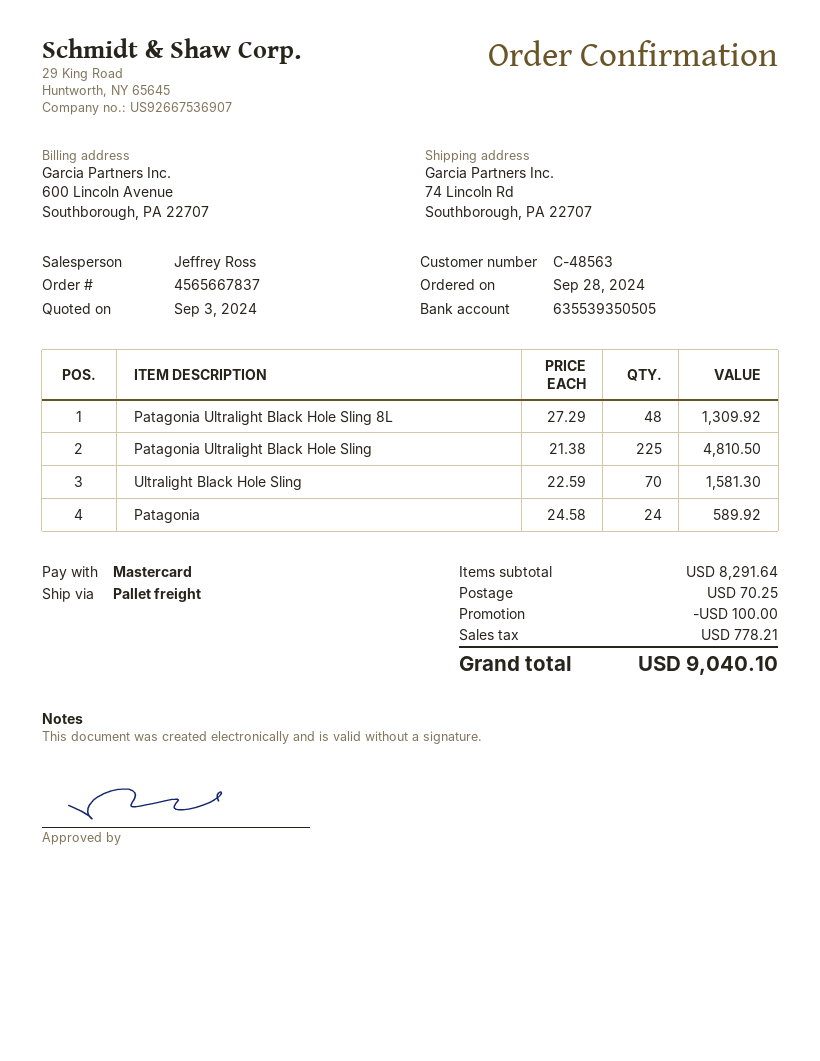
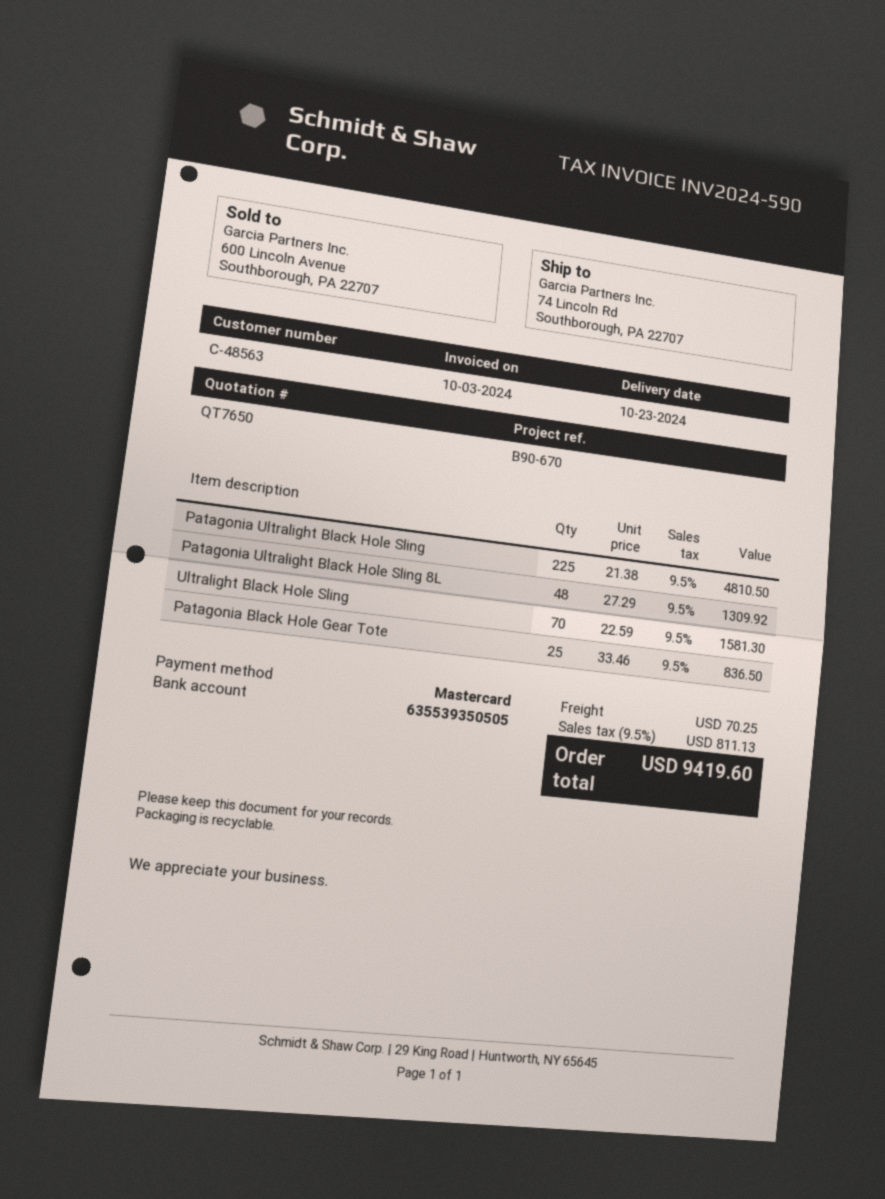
Patagonia: 24 x 24.58 = 589.92 -> none
Patagonia Black Hole Gear Tote: none -> 25 x 33.46 = 836.50
discount: 100.00 -> none
tax: 778.21 -> 811.13
total: 9040.10 -> 9419.60

